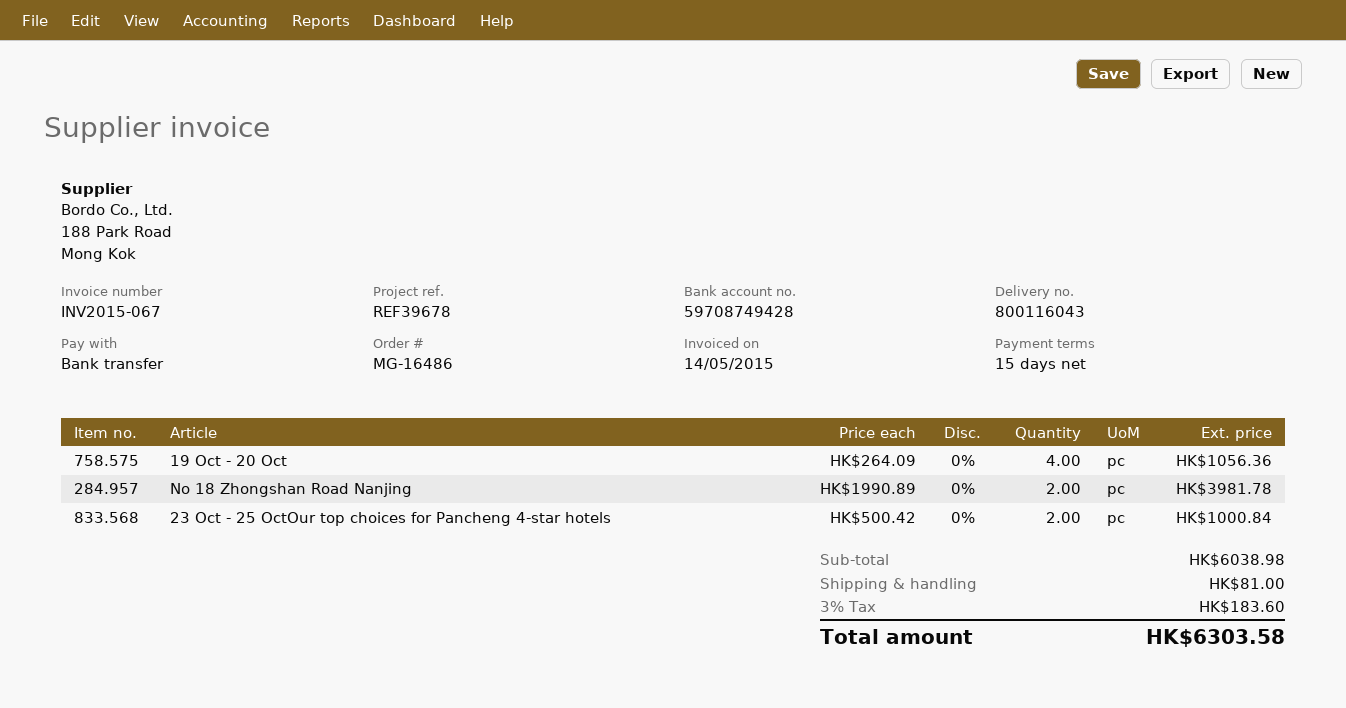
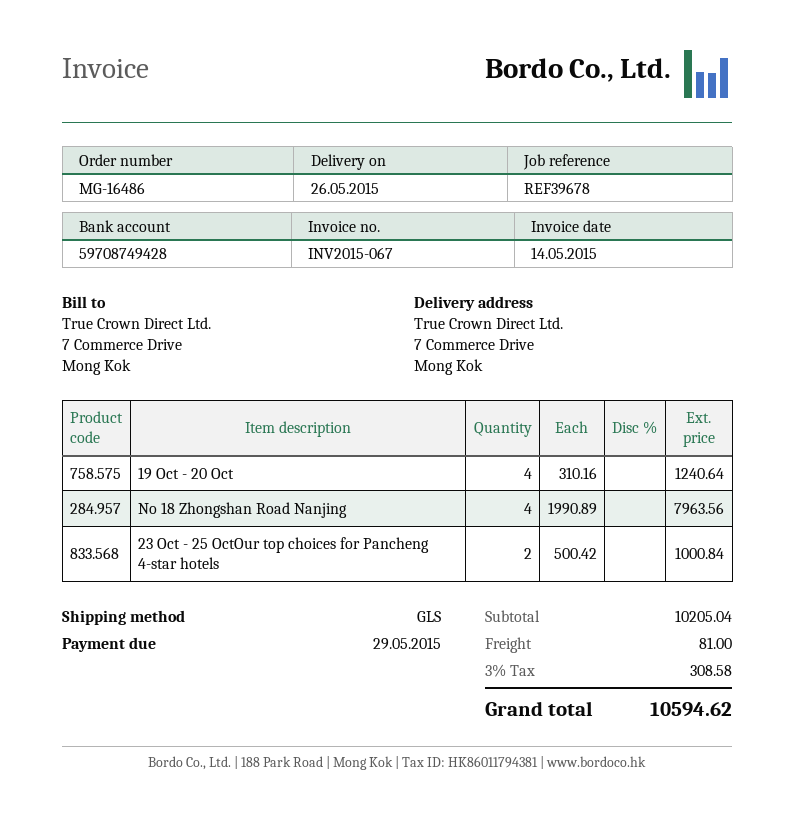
19 Oct - 20 Oct: 4 x 264.09 = 1056.36 -> 4 x 310.16 = 1240.64
No 18 Zhongshan Road Nanjing: 2 x 1990.89 = 3981.78 -> 4 x 1990.89 = 7963.56
subtotal: 6038.98 -> 10205.04
tax: 3% = 183.60 -> 3% = 308.58
total: 6303.58 -> 10594.62

